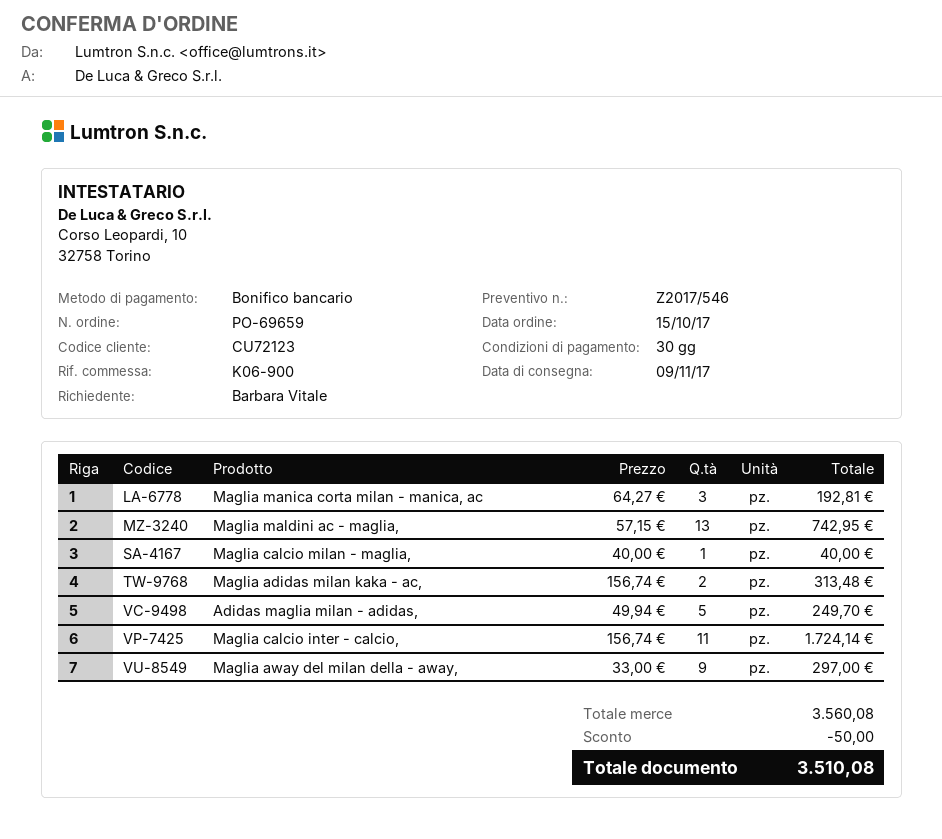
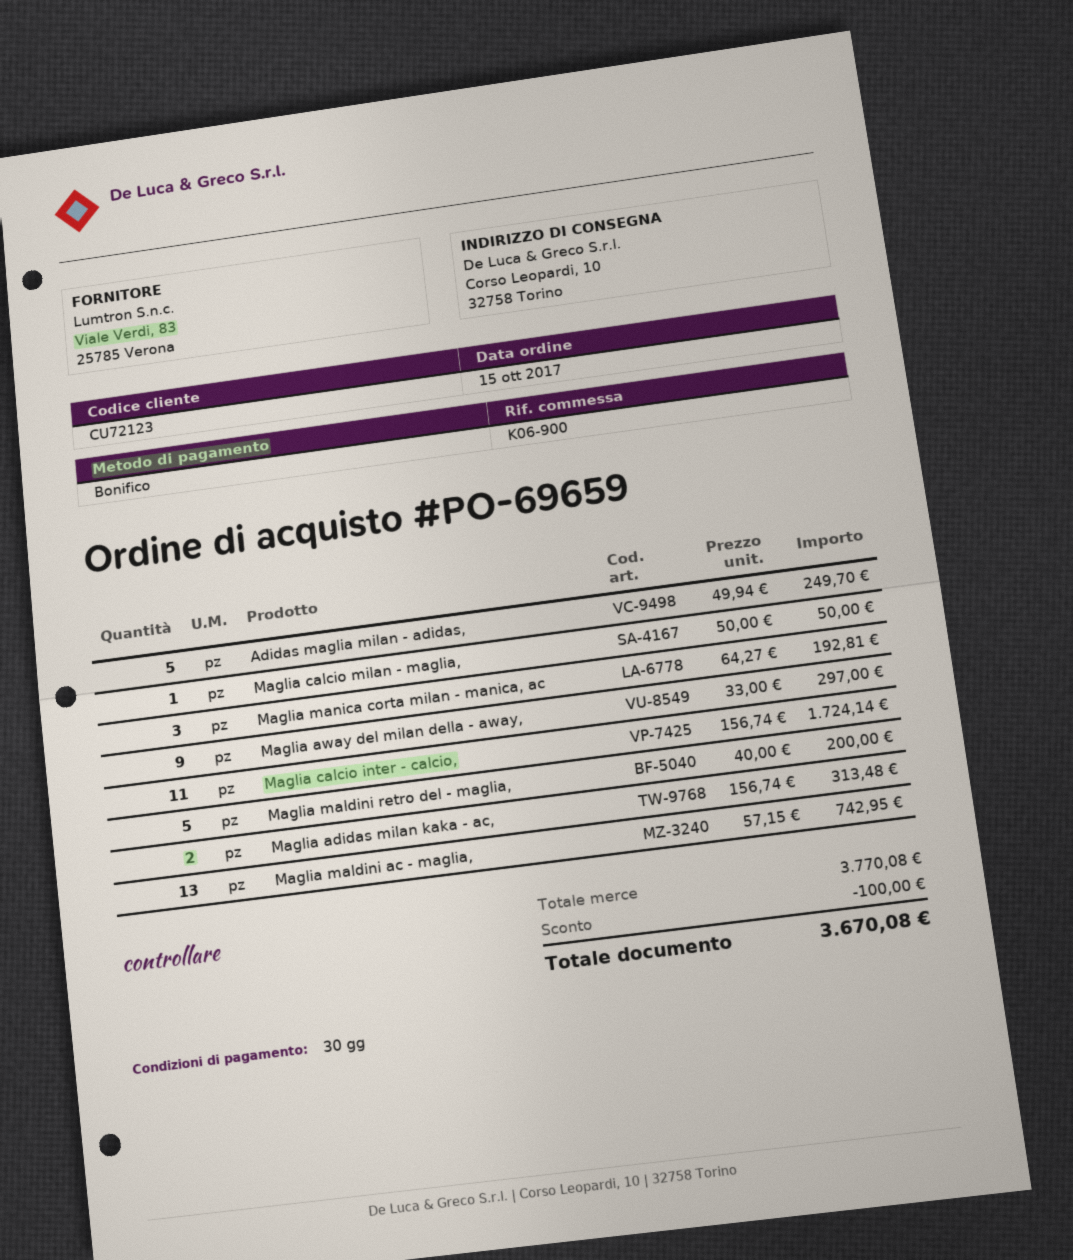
Maglia calcio milan - maglia,: 1 x 40.00 = 40.00 -> 1 x 50.00 = 50.00
Maglia maldini retro del - maglia,: none -> 5 x 40.00 = 200.00
subtotal: 3560.08 -> 3770.08
discount: 50.00 -> 100.00
total: 3510.08 -> 3670.08

